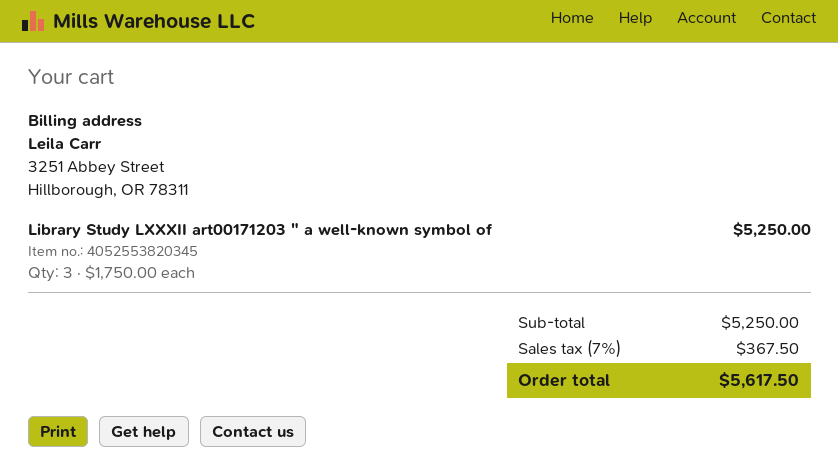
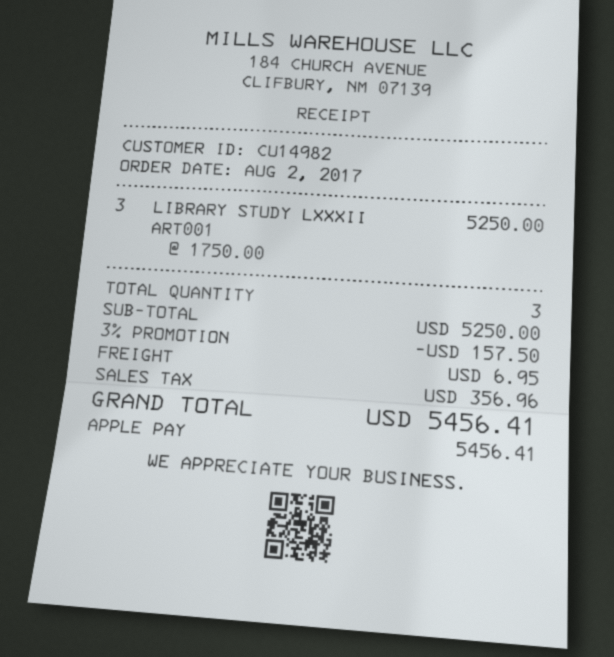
discount: none -> 3% = 157.50
shipping: none -> 6.95
tax: 367.50 -> 356.96
total: 5617.50 -> 5456.41

